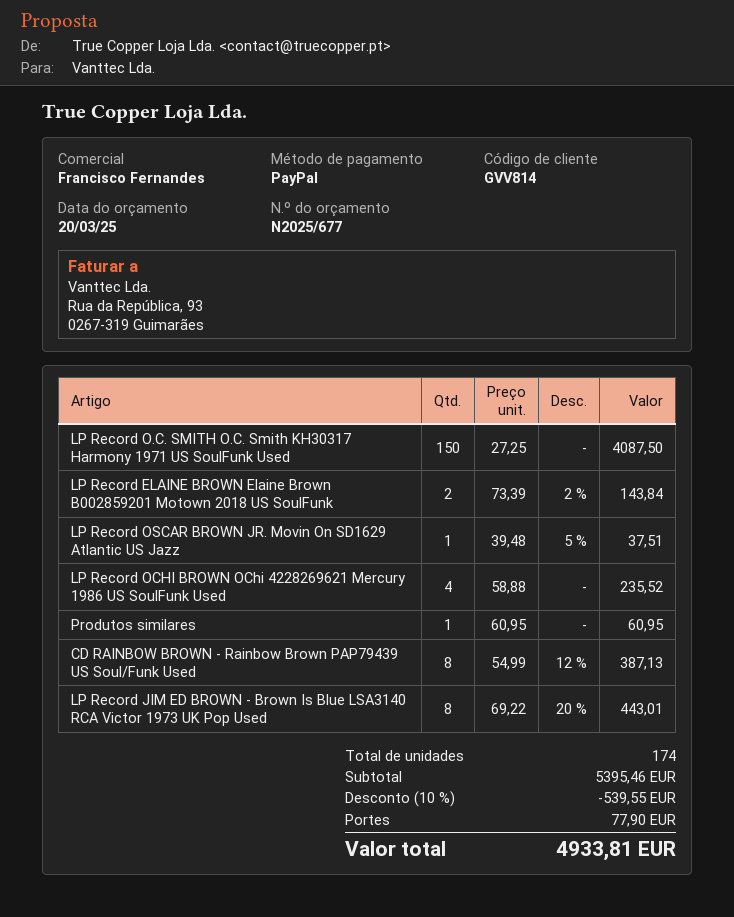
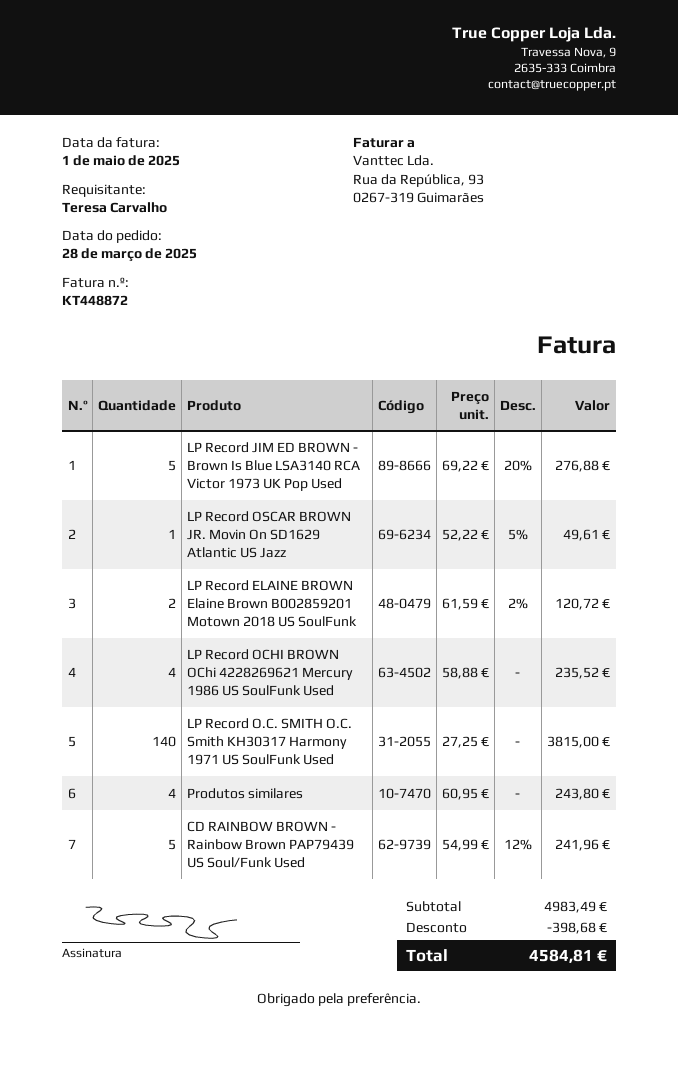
LP Record O.C. SMITH O.C. Smith KH30317 Harmony 1971 US SoulFunk Used: 150 x 27.25 = 4087.50 -> 140 x 27.25 = 3815.00
LP Record ELAINE BROWN Elaine Brown B002859201 Motown 2018 US SoulFunk: 2 x 73.39 - 2% = 143.84 -> 2 x 61.59 - 2% = 120.72
LP Record OSCAR BROWN JR. Movin On SD1629 Atlantic US Jazz: 1 x 39.48 - 5% = 37.51 -> 1 x 52.22 - 5% = 49.61
Produtos similares: 1 x 60.95 = 60.95 -> 4 x 60.95 = 243.80
CD RAINBOW BROWN - Rainbow Brown PAP79439 US Soul/Funk Used: 8 x 54.99 - 12% = 387.13 -> 5 x 54.99 - 12% = 241.96
LP Record JIM ED BROWN - Brown Is Blue LSA3140 RCA Victor 1973 UK Pop Used: 8 x 69.22 - 20% = 443.01 -> 5 x 69.22 - 20% = 276.88
subtotal: 5395.46 -> 4983.49
discount: 539.55 -> 398.68
shipping: 77.90 -> none
total: 4933.81 -> 4584.81

